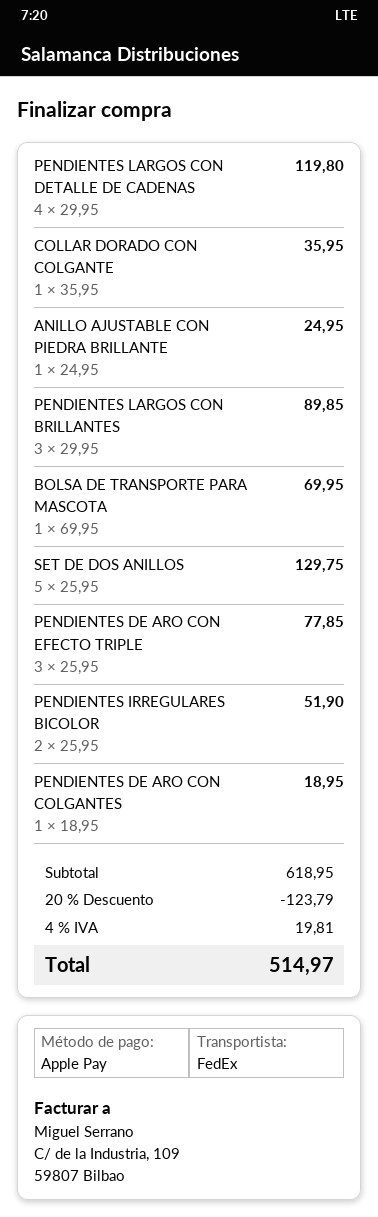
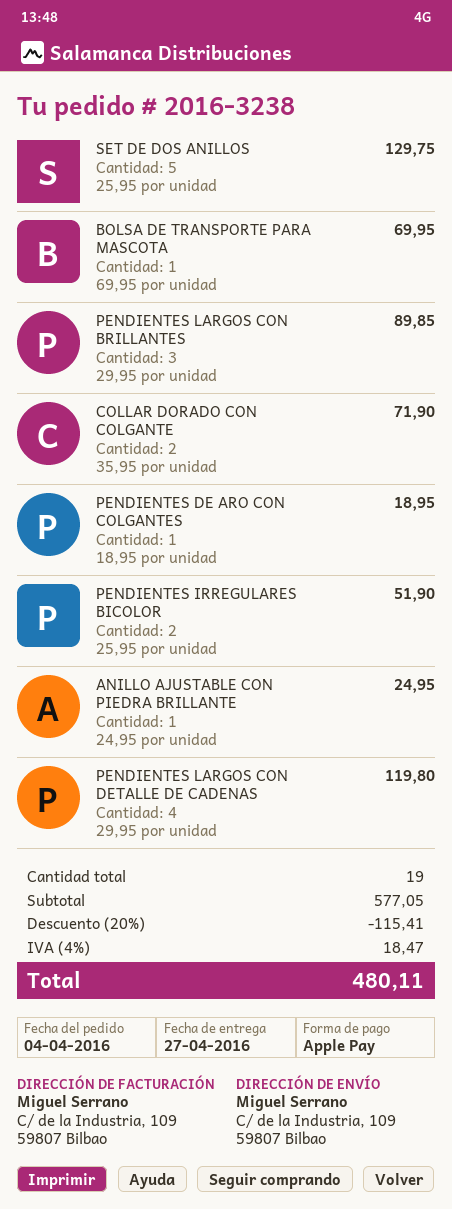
COLLAR DORADO CON COLGANTE: 1 x 35.95 = 35.95 -> 2 x 35.95 = 71.90
PENDIENTES DE ARO CON EFECTO TRIPLE: 3 x 25.95 = 77.85 -> none
subtotal: 618.95 -> 577.05
discount: 20% = 123.79 -> 20% = 115.41
tax: 4% = 19.81 -> 4% = 18.47
total: 514.97 -> 480.11

